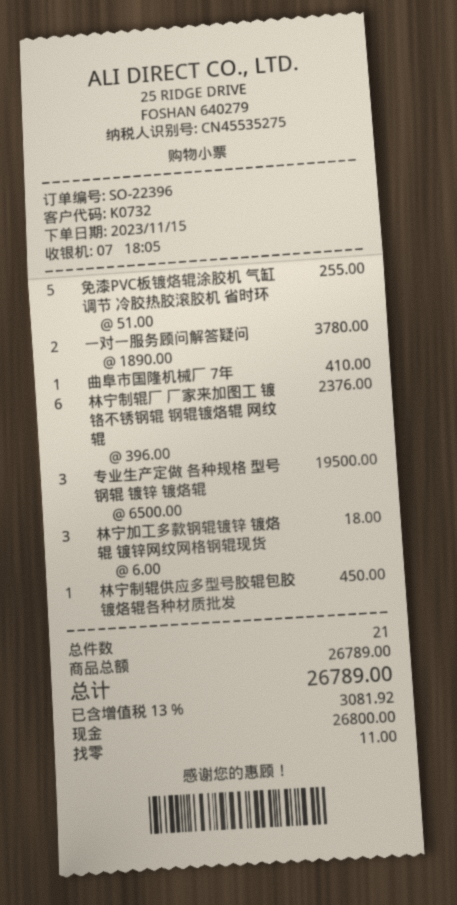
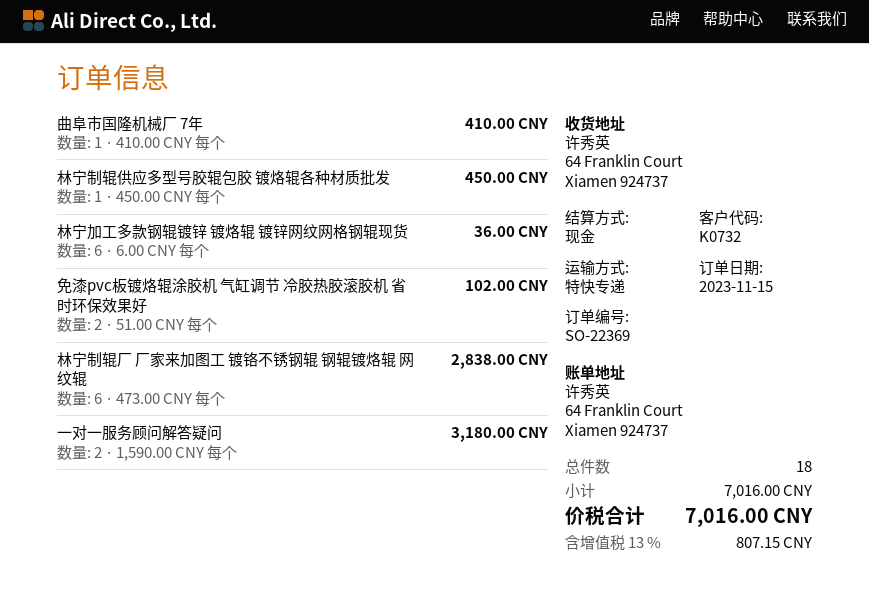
order number: SO-22396 -> SO-22369
免漆PVC板镀烙辊涂胶机 气缸调节 冷胶热胶滚胶机 省时环: 5 x 51.00 = 255.00 -> 2 x 51.00 = 102.00
一对一服务顾问解答疑问: 2 x 1890.00 = 3780.00 -> 2 x 1590.00 = 3180.00
林宁制辊厂 厂家来加图工 镀铬不锈钢辊 钢辊镀烙辊 网纹辊: 6 x 396.00 = 2376.00 -> 6 x 473.00 = 2838.00
专业生产定做 各种规格 型号 钢辊 镀锌 镀烙辊: 3 x 6500.00 = 19500.00 -> none
林宁加工多款钢辊镀锌 镀烙辊 镀锌网纹网格钢辊现货: 3 x 6.00 = 18.00 -> 6 x 6.00 = 36.00
total quantity: 21 -> 18
subtotal: 26789.00 -> 7016.00
tax: 13% = 3081.92 -> 13% = 807.15
total: 26789.00 -> 7016.00

